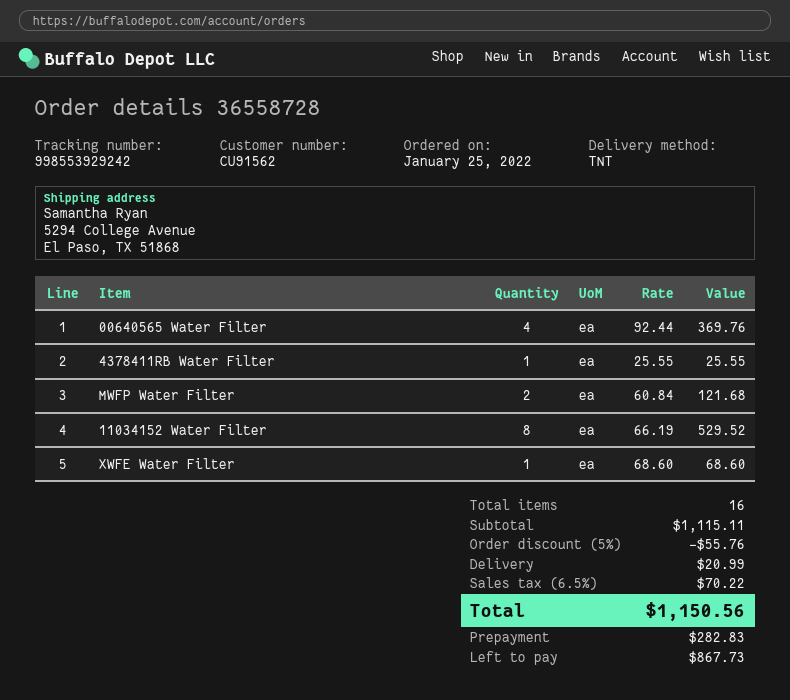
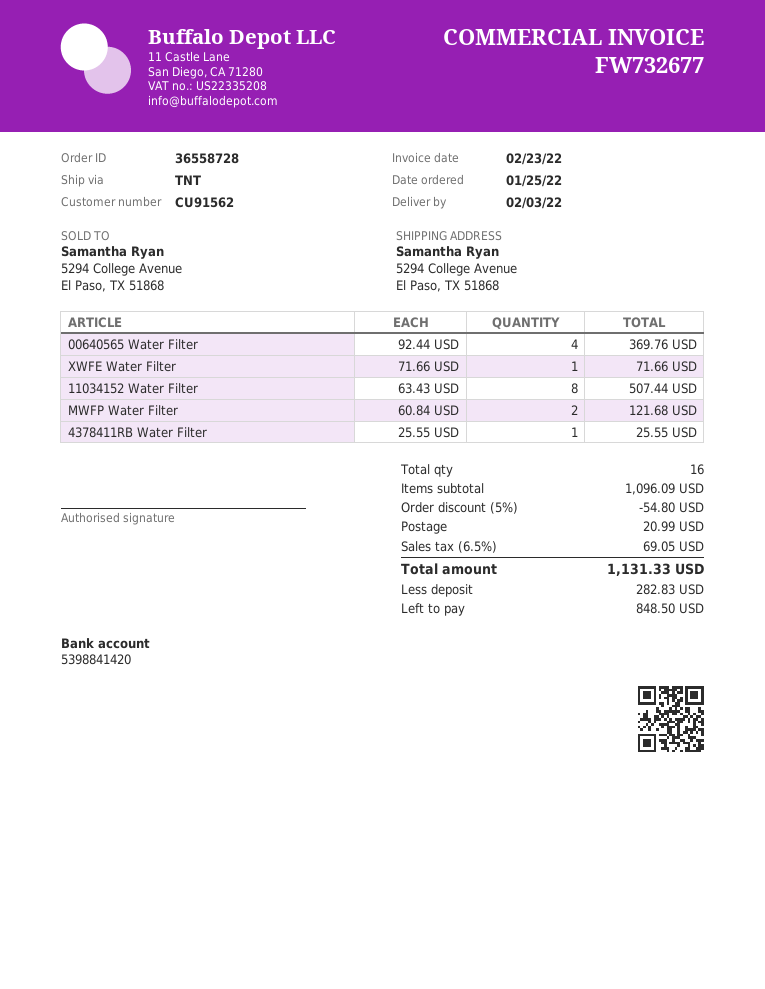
11034152 Water Filter: 8 x 66.19 = 529.52 -> 8 x 63.43 = 507.44
XWFE Water Filter: 1 x 68.60 = 68.60 -> 1 x 71.66 = 71.66
subtotal: 1115.11 -> 1096.09
discount: 5% = 55.76 -> 5% = 54.80
tax: 6.5% = 70.22 -> 6.5% = 69.05
total: 1150.56 -> 1131.33
balance: 867.73 -> 848.50

